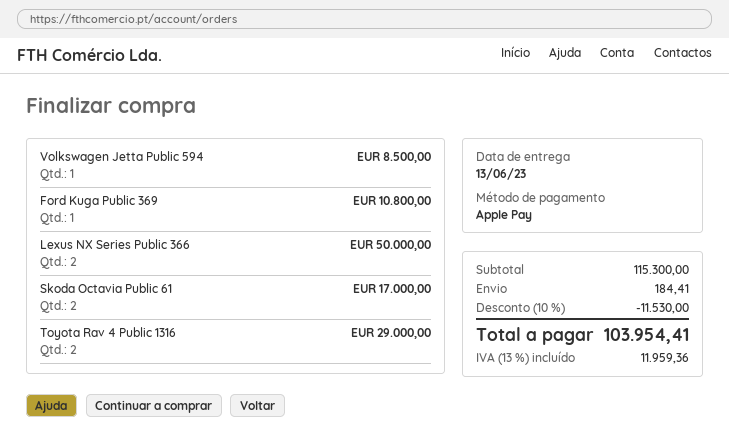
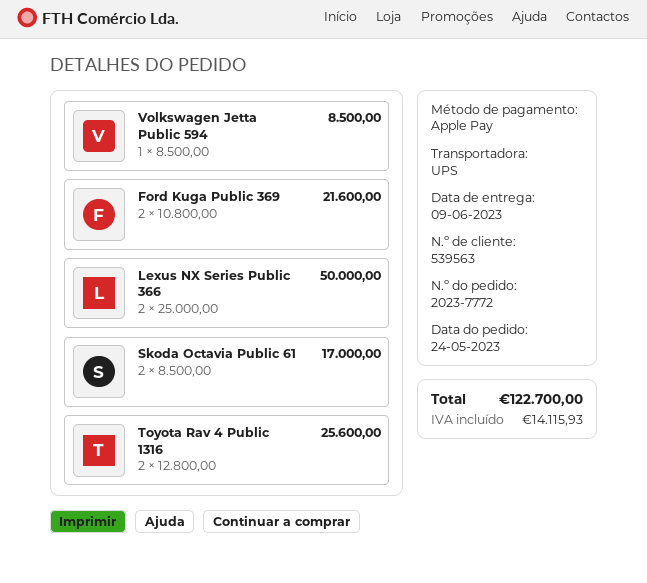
delivery date: 2023-06-13 -> 2023-06-09
Ford Kuga Public 369: 1 for 10800.00 -> 2 for 21600.00
Toyota Rav 4 Public 1316: 2 for 29000.00 -> 2 for 25600.00
discount: 10% = 11530.00 -> none
shipping: 184.41 -> none
tax: 11959.36 -> 14115.93
total: 103954.41 -> 122700.00

